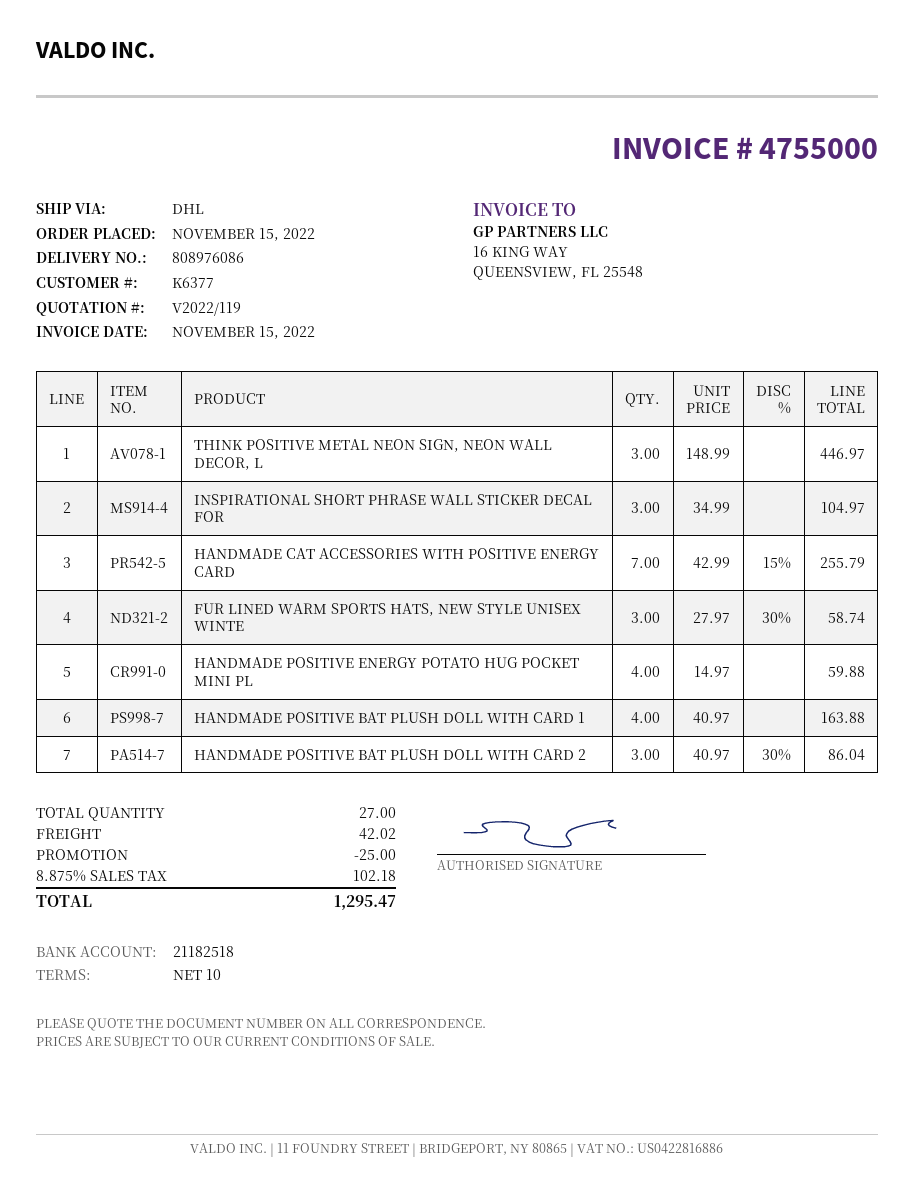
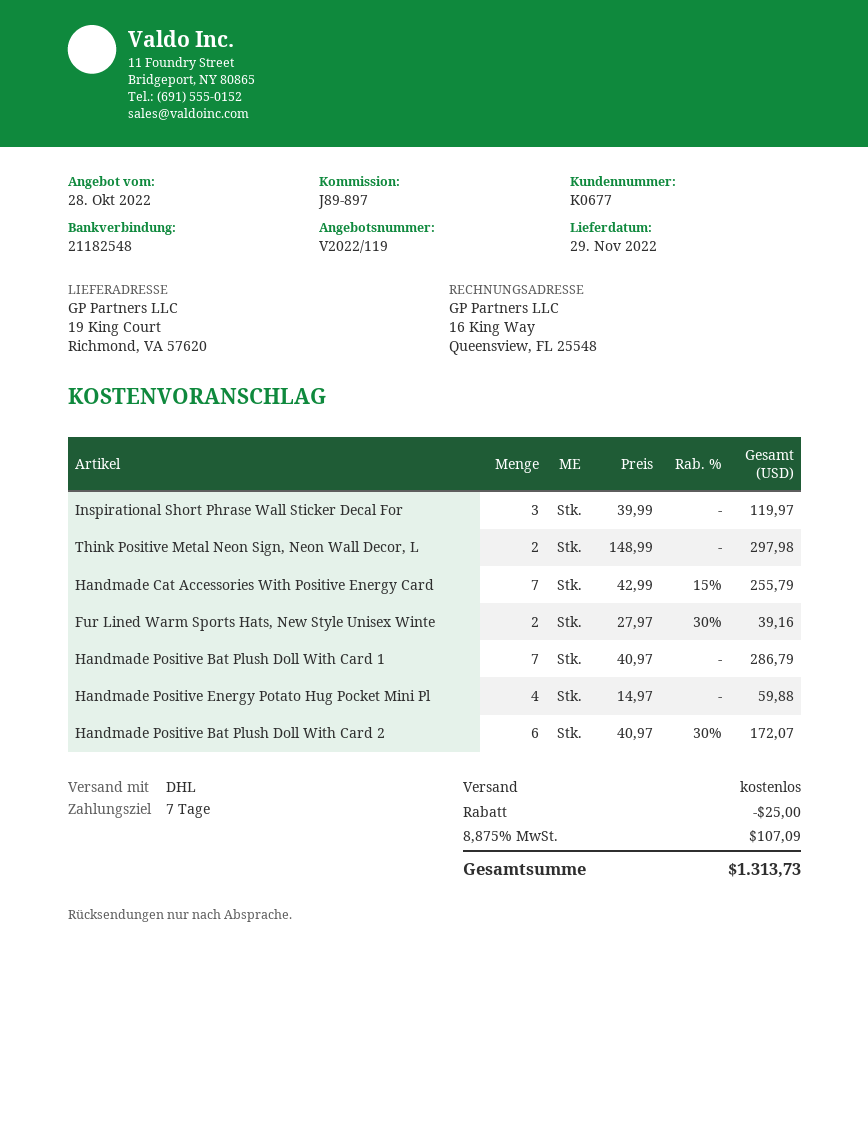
payment terms: 10 days -> 7 days
customer number: K6377 -> K0677
bank account: 21182518 -> 21182548
THINK POSITIVE METAL NEON SIGN, NEON WALL DECOR, L: 3 x 148.99 = 446.97 -> 2 x 148.99 = 297.98
INSPIRATIONAL SHORT PHRASE WALL STICKER DECAL FOR: 3 x 34.99 = 104.97 -> 3 x 39.99 = 119.97
FUR LINED WARM SPORTS HATS, NEW STYLE UNISEX WINTE: 3 x 27.97 - 30% = 58.74 -> 2 x 27.97 - 30% = 39.16
HANDMADE POSITIVE BAT PLUSH DOLL WITH CARD 1: 4 x 40.97 = 163.88 -> 7 x 40.97 = 286.79
HANDMADE POSITIVE BAT PLUSH DOLL WITH CARD 2: 3 x 40.97 - 30% = 86.04 -> 6 x 40.97 - 30% = 172.07
shipping: 42.02 -> 0.00
tax: 8.875% = 102.18 -> 8.875% = 107.09
total: 1295.47 -> 1313.73

